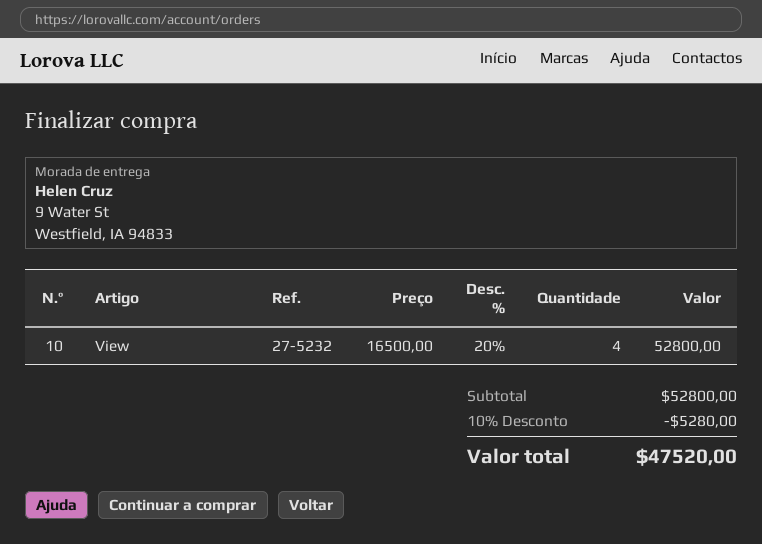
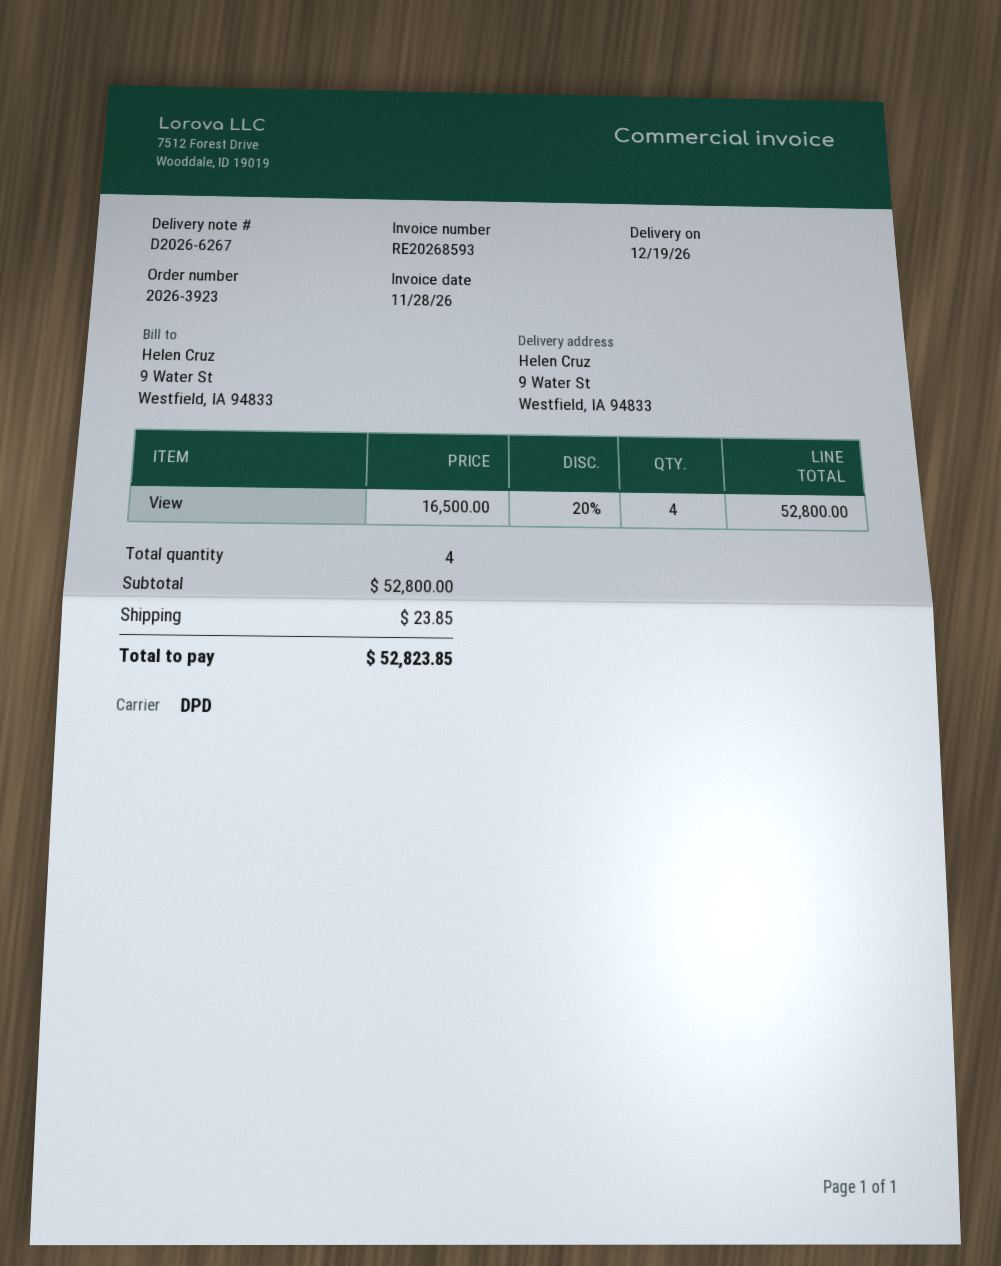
discount: 10% = 5280.00 -> none
shipping: none -> 23.85
total: 47520.00 -> 52823.85

